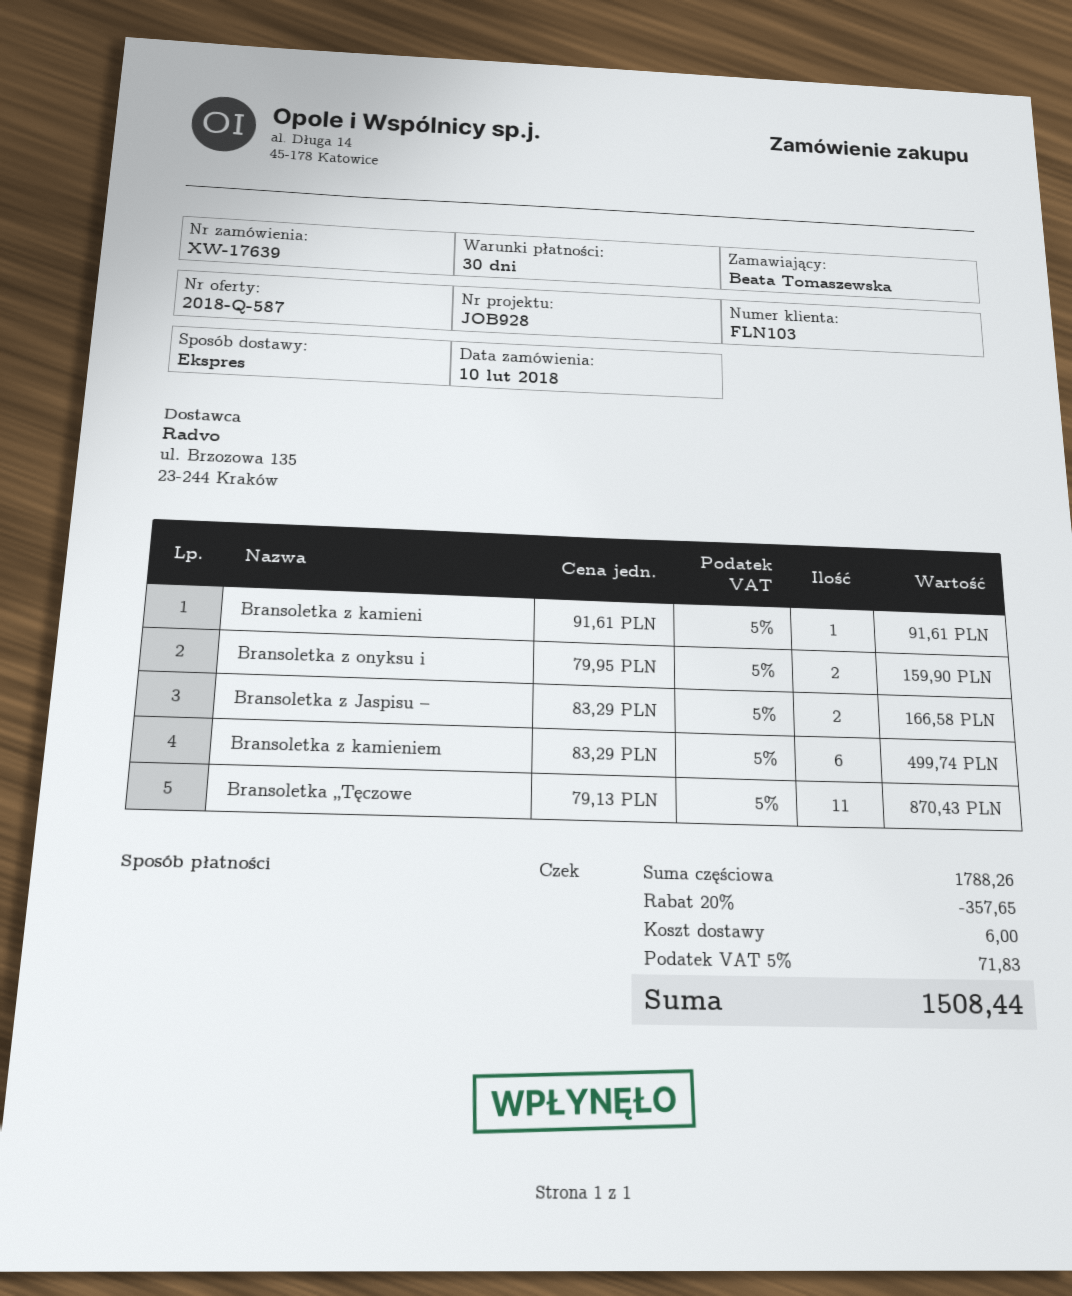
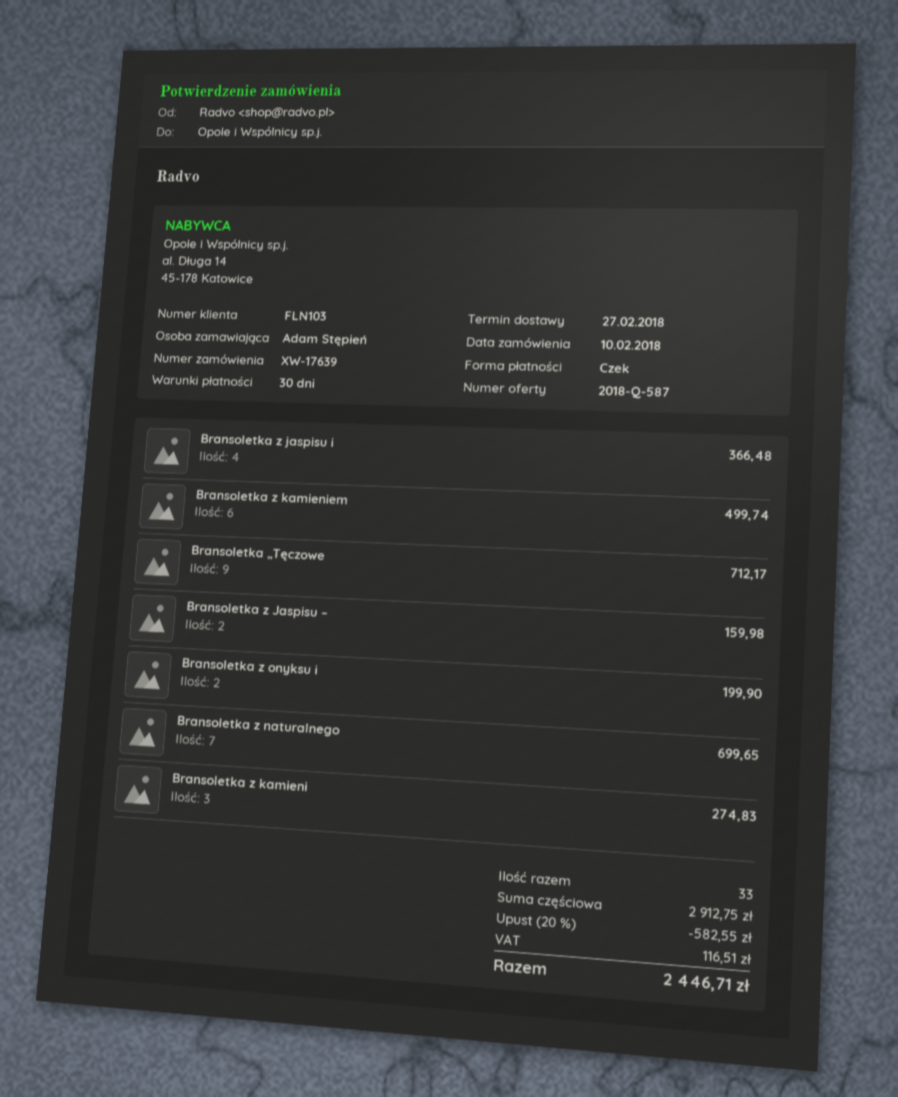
ordered by: Beata Tomaszewska -> Adam Stępień
Bransoletka z kamieni: 1 for 91.61 -> 3 for 274.83
Bransoletka z onyksu i: 2 for 159.90 -> 2 for 199.90
Bransoletka z Jaspisu –: 2 for 166.58 -> 2 for 159.98
Bransoletka „Tęczowe: 11 for 870.43 -> 9 for 712.17
Bransoletka z jaspisu i: none -> 4 for 366.48
Bransoletka z naturalnego: none -> 7 for 699.65
subtotal: 1788.26 -> 2912.75
discount: 20% = 357.65 -> 20% = 582.55
shipping: 6.00 -> none
tax: 71.83 -> 116.51
total: 1508.44 -> 2446.71

